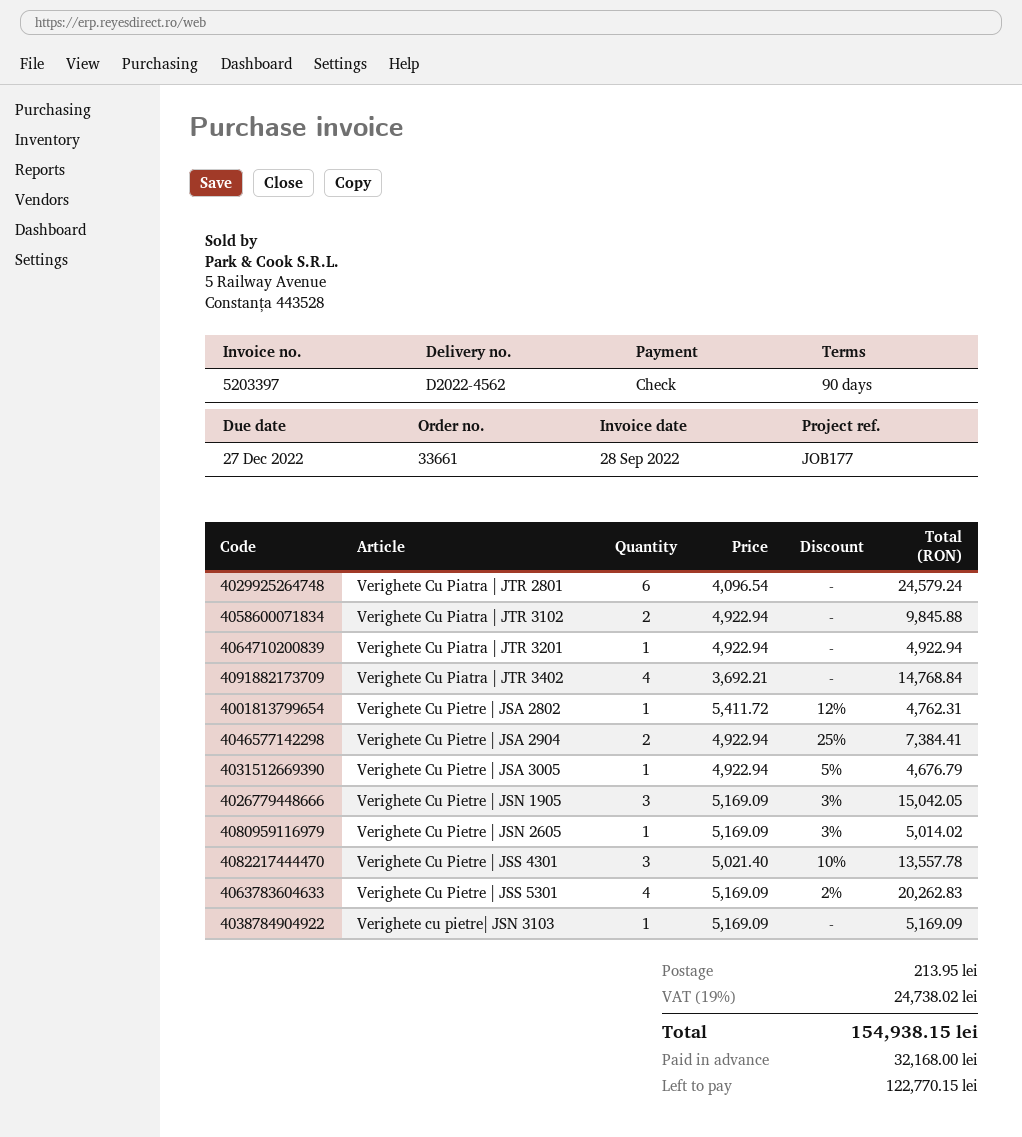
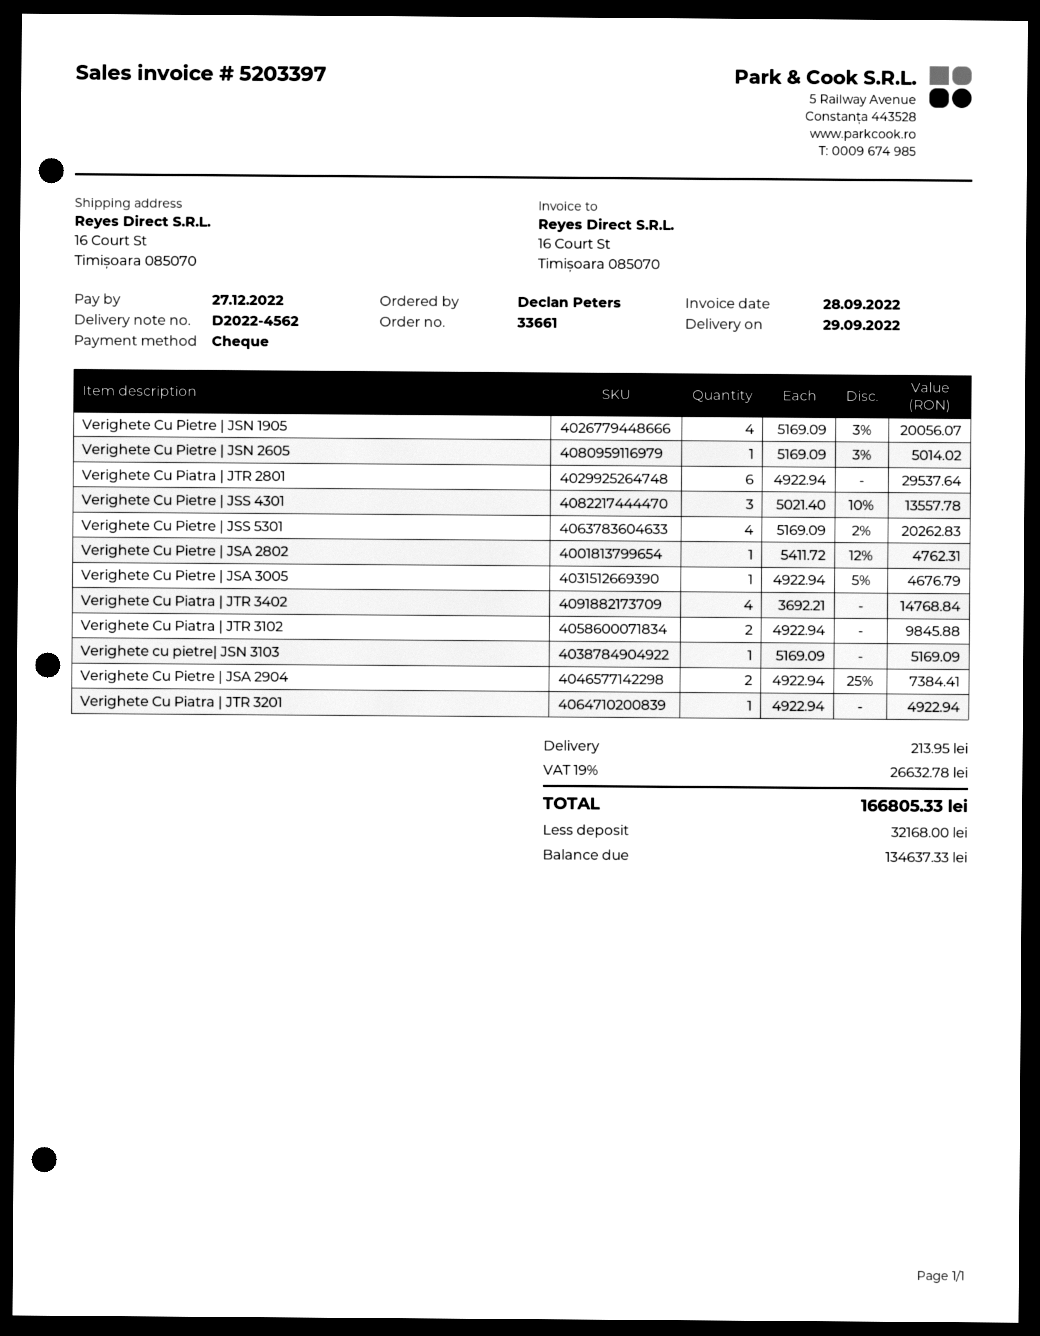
Verighete Cu Piatra | JTR 2801: 6 x 4096.54 = 24579.24 -> 6 x 4922.94 = 29537.64
Verighete Cu Pietre | JSN 1905: 3 x 5169.09 - 3% = 15042.05 -> 4 x 5169.09 - 3% = 20056.07
tax: 19% = 24738.02 -> 19% = 26632.78
total: 154938.15 -> 166805.33
balance: 122770.15 -> 134637.33

